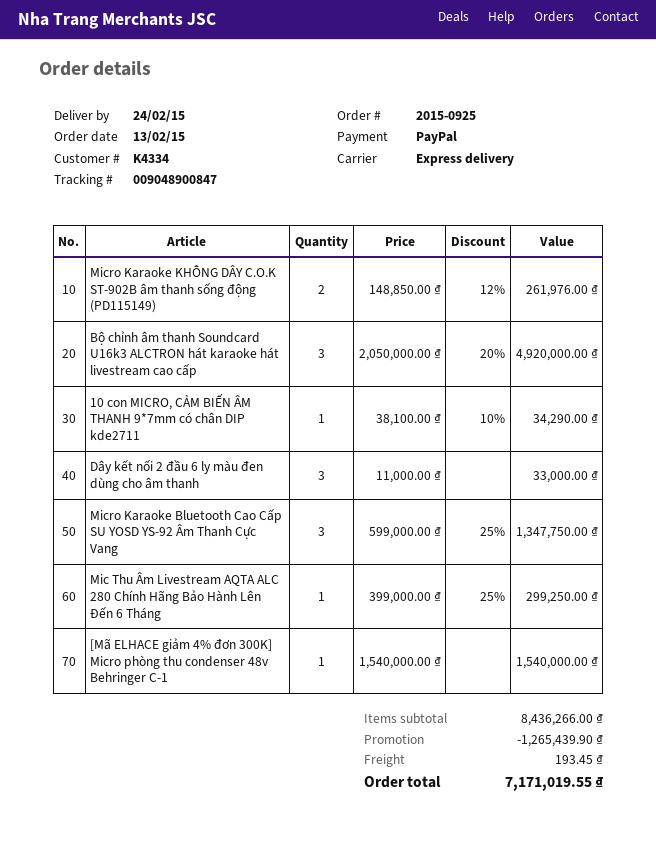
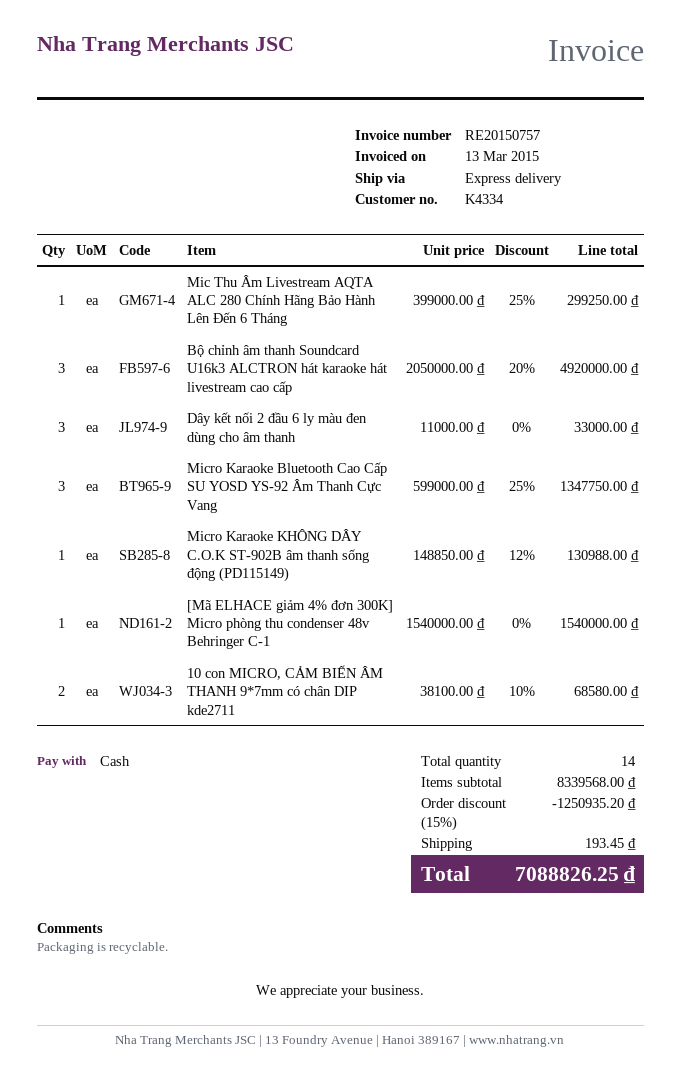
payment method: PayPal -> cash
Micro Karaoke KHÔNG DÂY C.O.K ST-902B âm thanh sống động (PD115149): 2 x 148850.00 - 12% = 261976.00 -> 1 x 148850.00 - 12% = 130988.00
10 con MICRO, CẢM BIẾN ÂM THANH 9*7mm có chân DIP kde2711: 1 x 38100.00 - 10% = 34290.00 -> 2 x 38100.00 - 10% = 68580.00
subtotal: 8436266.00 -> 8339568.00
discount: 1265439.90 -> 1250935.20
total: 7171019.55 -> 7088826.25

